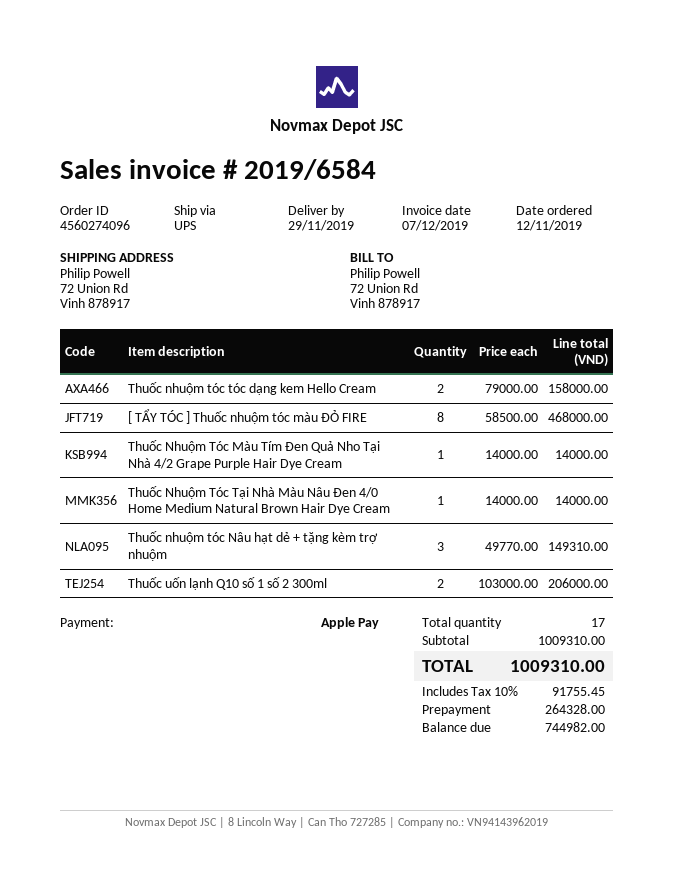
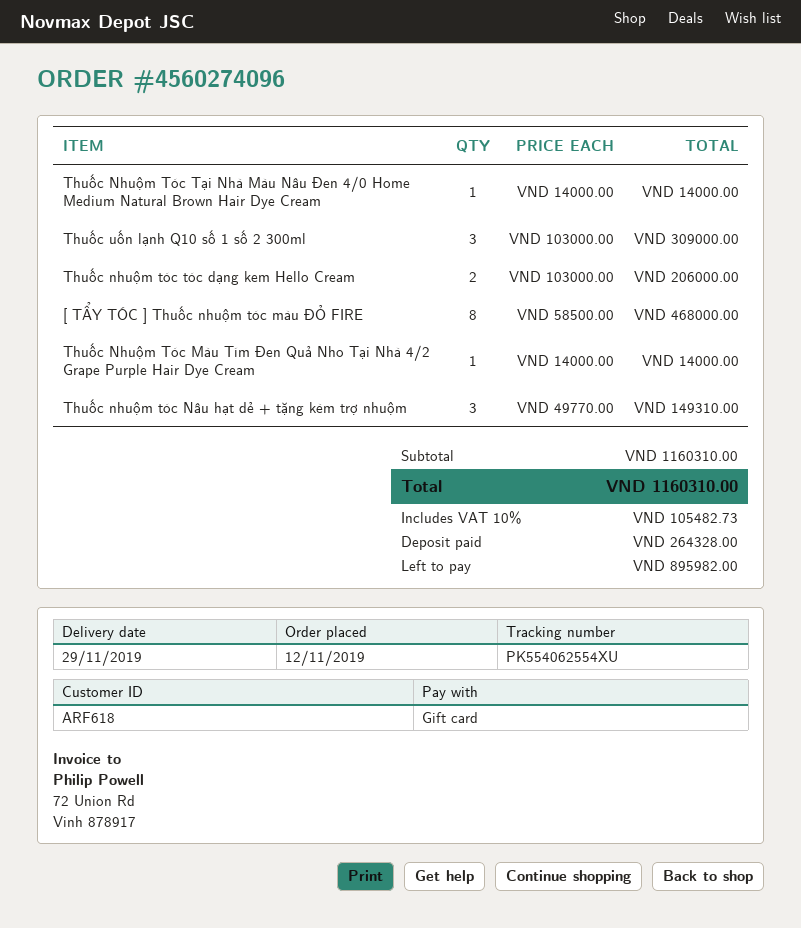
payment method: Apple Pay -> gift card
Thuốc nhuộm tóc tóc dạng kem Hello Cream: 2 x 79000.00 = 158000.00 -> 2 x 103000.00 = 206000.00
Thuốc uốn lạnh Q10 số 1 số 2 300ml: 2 x 103000.00 = 206000.00 -> 3 x 103000.00 = 309000.00
subtotal: 1009310.00 -> 1160310.00
tax: 10% = 91755.45 -> 10% = 105482.73
total: 1009310.00 -> 1160310.00
balance: 744982.00 -> 895982.00

